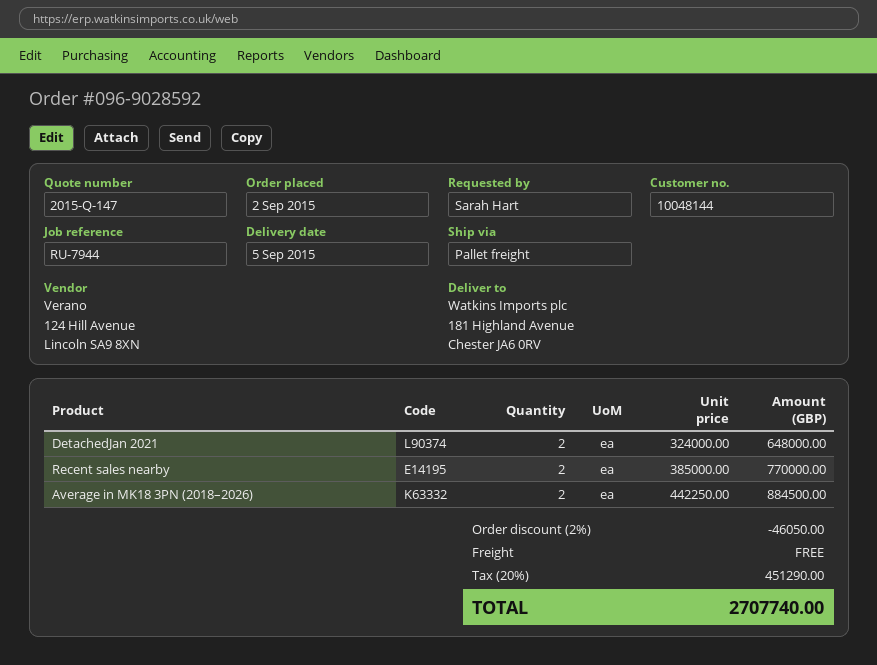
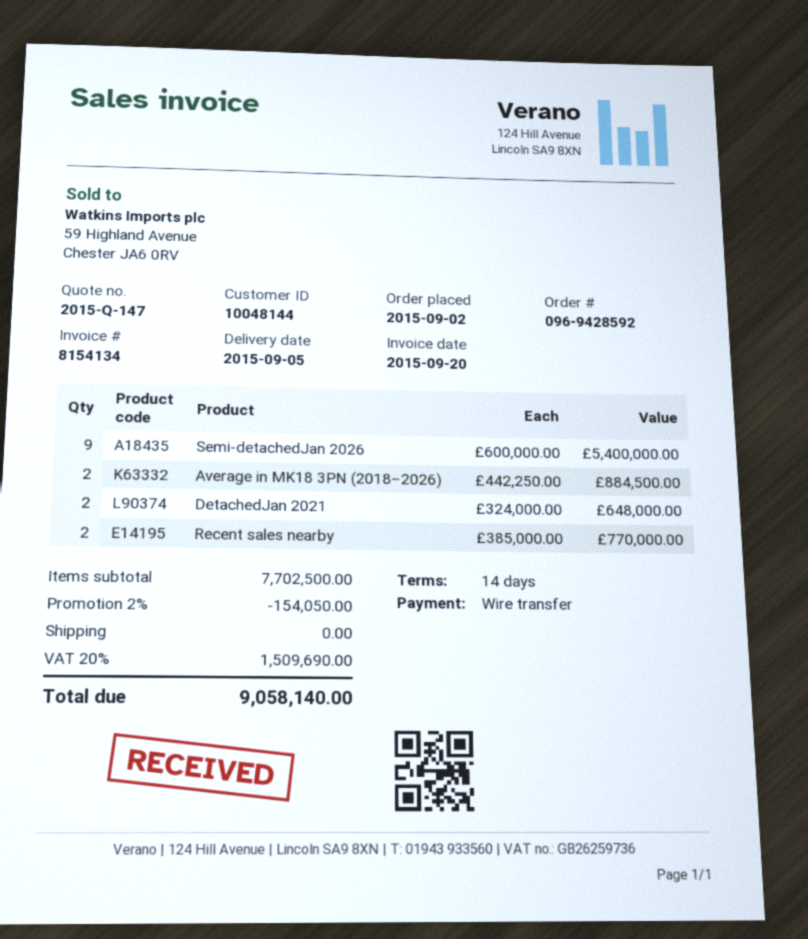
order number: 096-9028592 -> 096-9428592
Semi-detachedJan 2026: none -> 9 x 600000.00 = 5400000.00
discount: 2% = 46050.00 -> 2% = 154050.00
tax: 20% = 451290.00 -> 20% = 1509690.00
total: 2707740.00 -> 9058140.00

